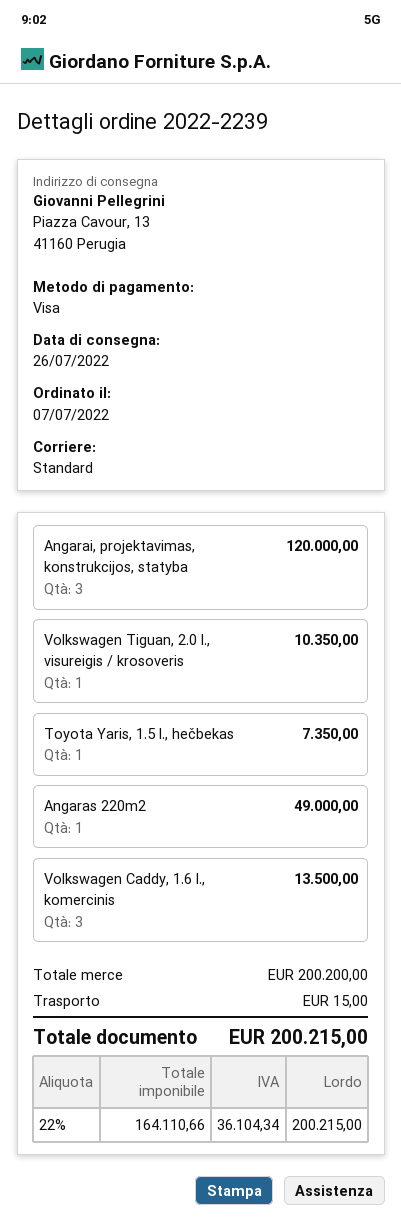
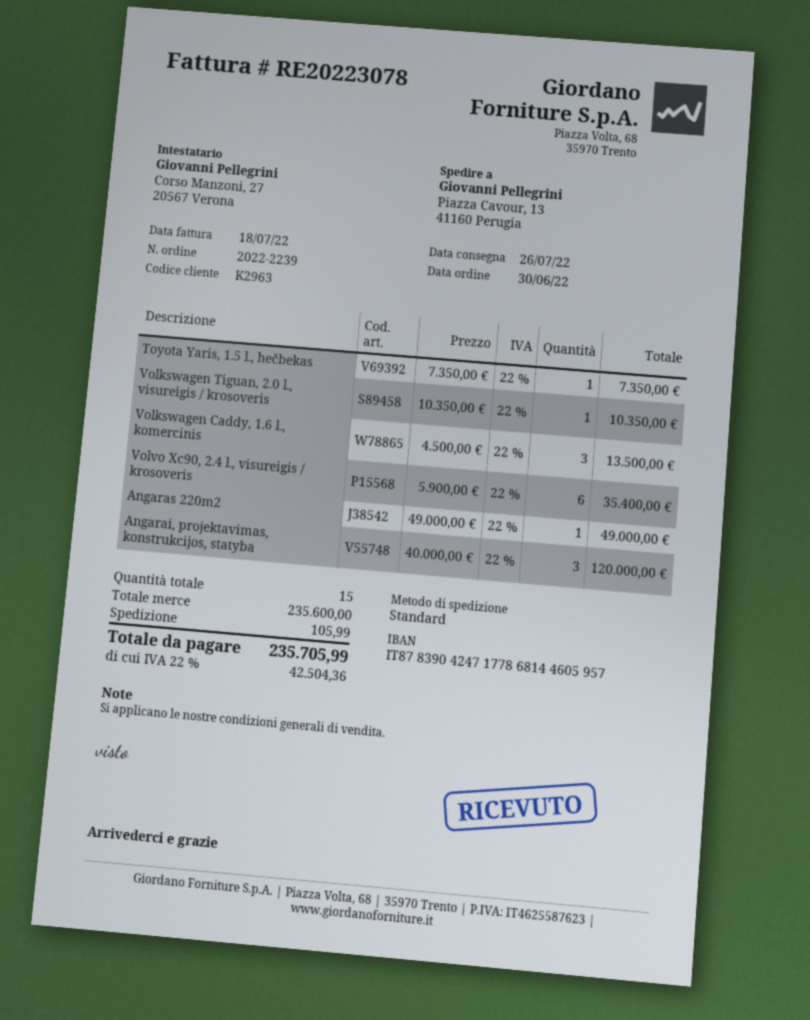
order date: 2022-07-07 -> 2022-06-30
Volvo Xc90, 2.4 l., visureigis / krosoveris: none -> 6 for 35400.00
subtotal: 200200.00 -> 235600.00
shipping: 15.00 -> 105.99
tax: 22% = 36104.34 -> 22% = 42504.36
total: 200215.00 -> 235705.99

